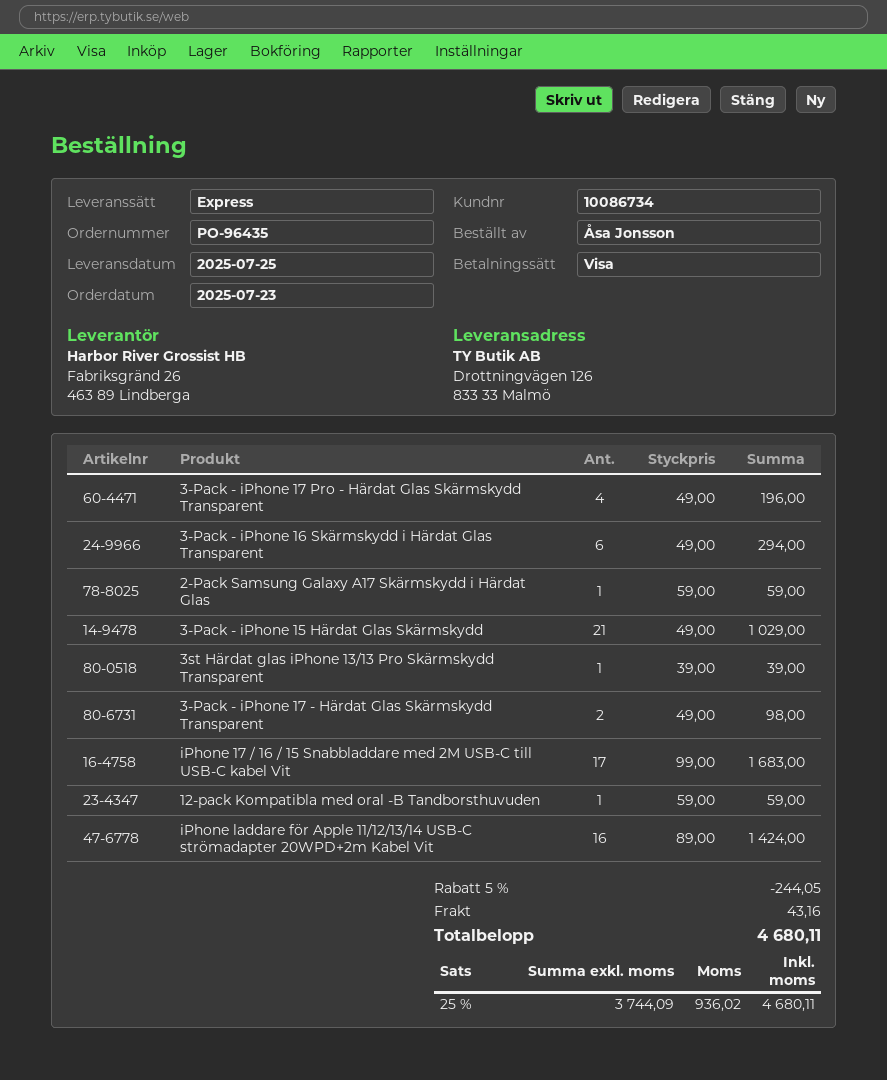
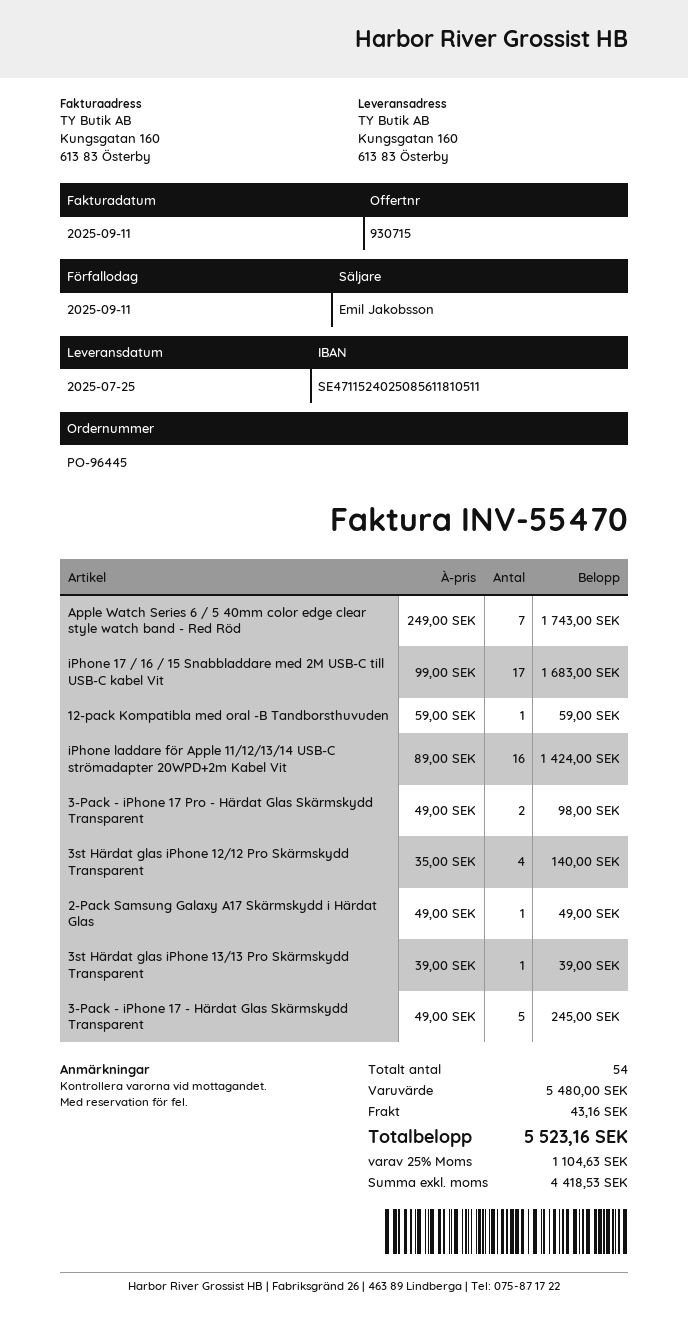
order number: PO-96435 -> PO-96445
ship to: Drottningvägen 126, 833 33 Malmö -> Kungsgatan 160, 613 83 Österby
3-Pack - iPhone 17 Pro - Härdat Glas Skärmskydd Transparent: 4 x 49.00 = 196.00 -> 2 x 49.00 = 98.00
3-Pack - iPhone 16 Skärmskydd i Härdat Glas Transparent: 6 x 49.00 = 294.00 -> none
2-Pack Samsung Galaxy A17 Skärmskydd i Härdat Glas: 1 x 59.00 = 59.00 -> 1 x 49.00 = 49.00
3-Pack - iPhone 15 Härdat Glas Skärmskydd: 21 x 49.00 = 1029.00 -> none
3-Pack - iPhone 17 - Härdat Glas Skärmskydd Transparent: 2 x 49.00 = 98.00 -> 5 x 49.00 = 245.00
Apple Watch Series 6 / 5 40mm color edge clear style watch band - Red Röd: none -> 7 x 249.00 = 1743.00
3st Härdat glas iPhone 12/12 Pro Skärmskydd Transparent: none -> 4 x 35.00 = 140.00
discount: 5% = 244.05 -> none
net: 3744.09 -> 4418.53
tax: 25% = 936.02 -> 25% = 1104.63
total: 4680.11 -> 5523.16

